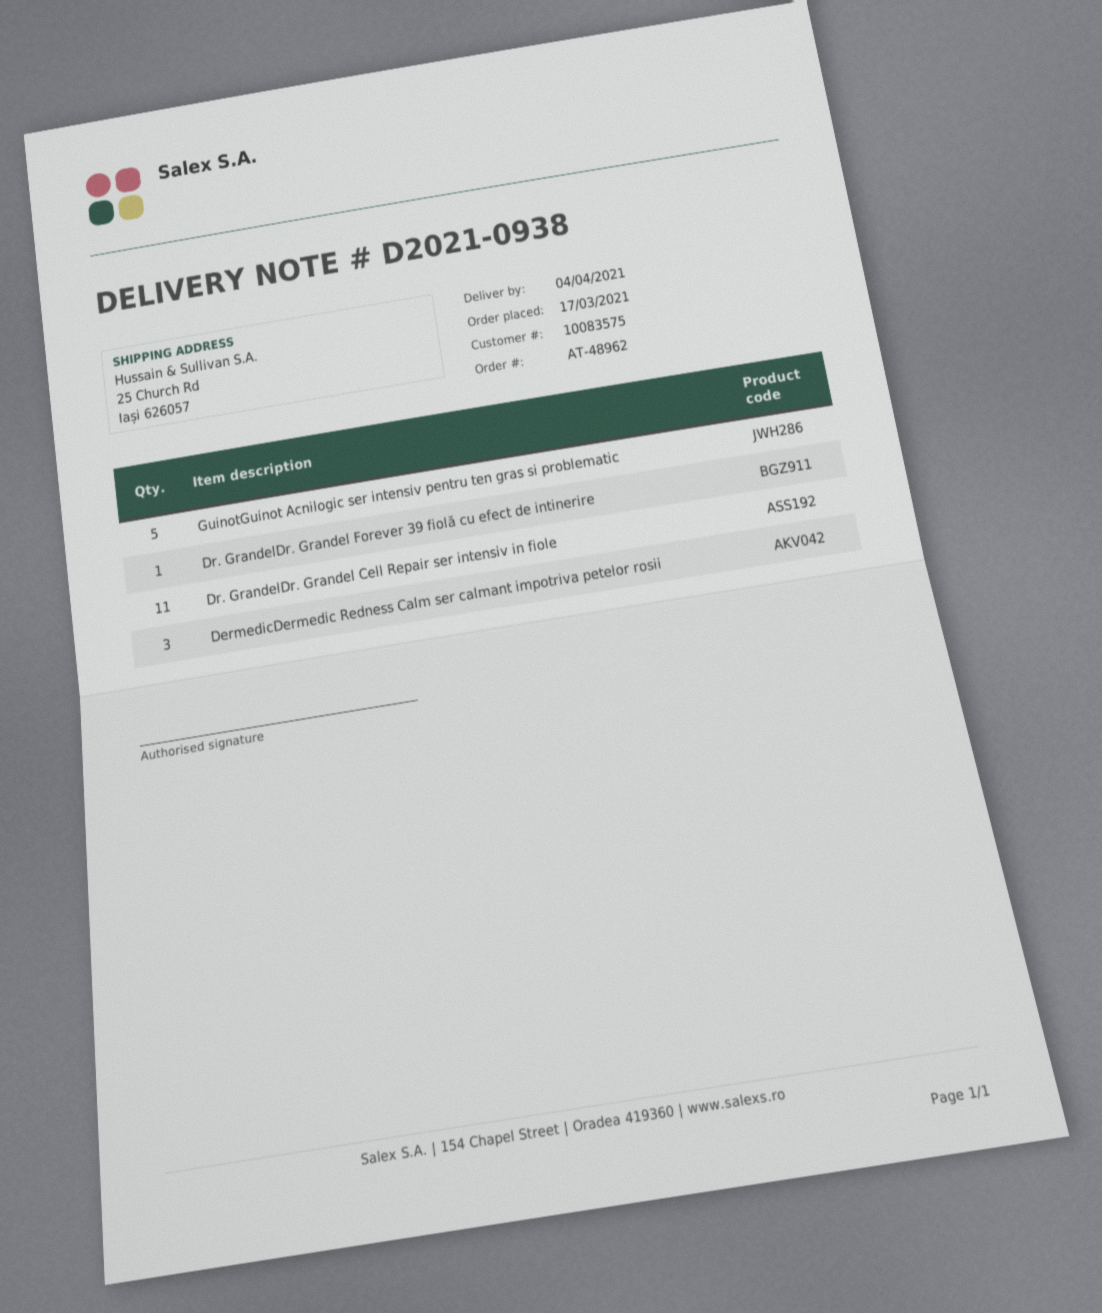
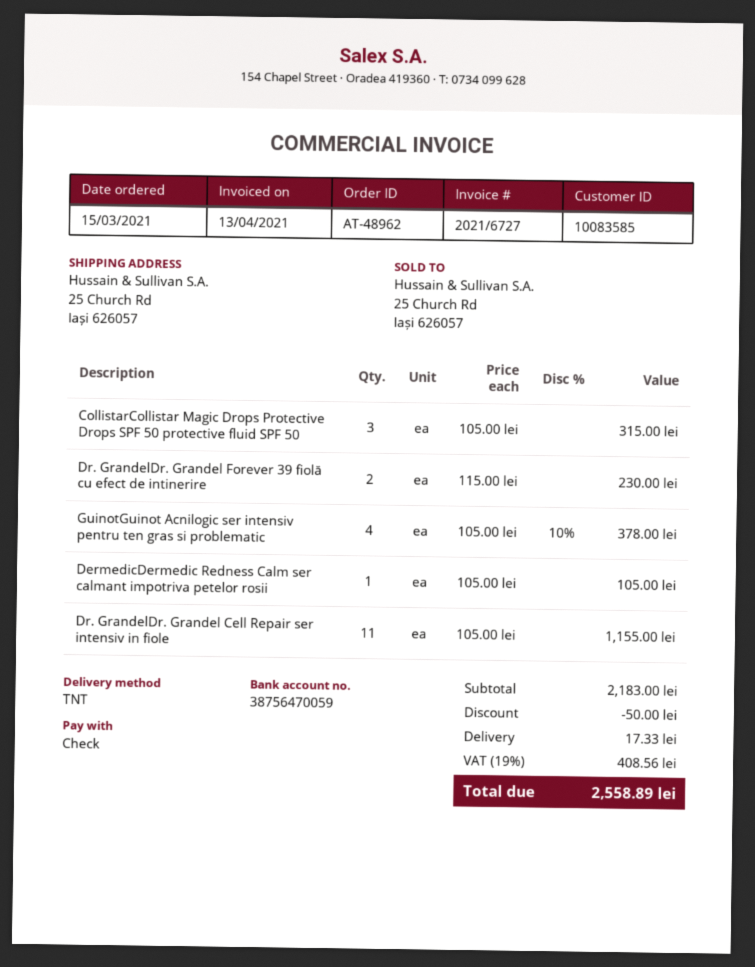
order date: 2021-03-17 -> 2021-03-15
customer number: 10083575 -> 10083585
GuinotGuinot Acnilogic ser intensiv pentru ten gras si problematic: 5 -> 4
Dr. GrandelDr. Grandel Forever 39 fiolă cu efect de intinerire: 1 -> 2
DermedicDermedic Redness Calm ser calmant impotriva petelor rosii: 3 -> 1
CollistarCollistar Magic Drops Protective Drops SPF 50 protective fluid SPF 50: none -> 3

